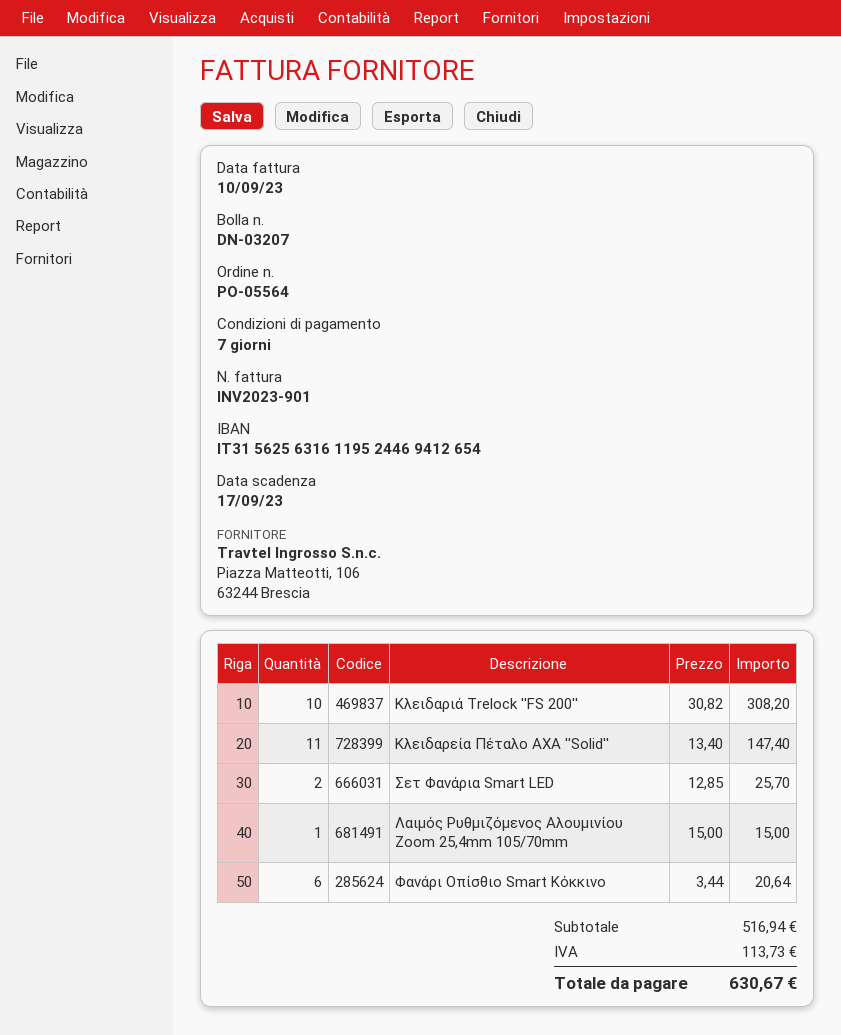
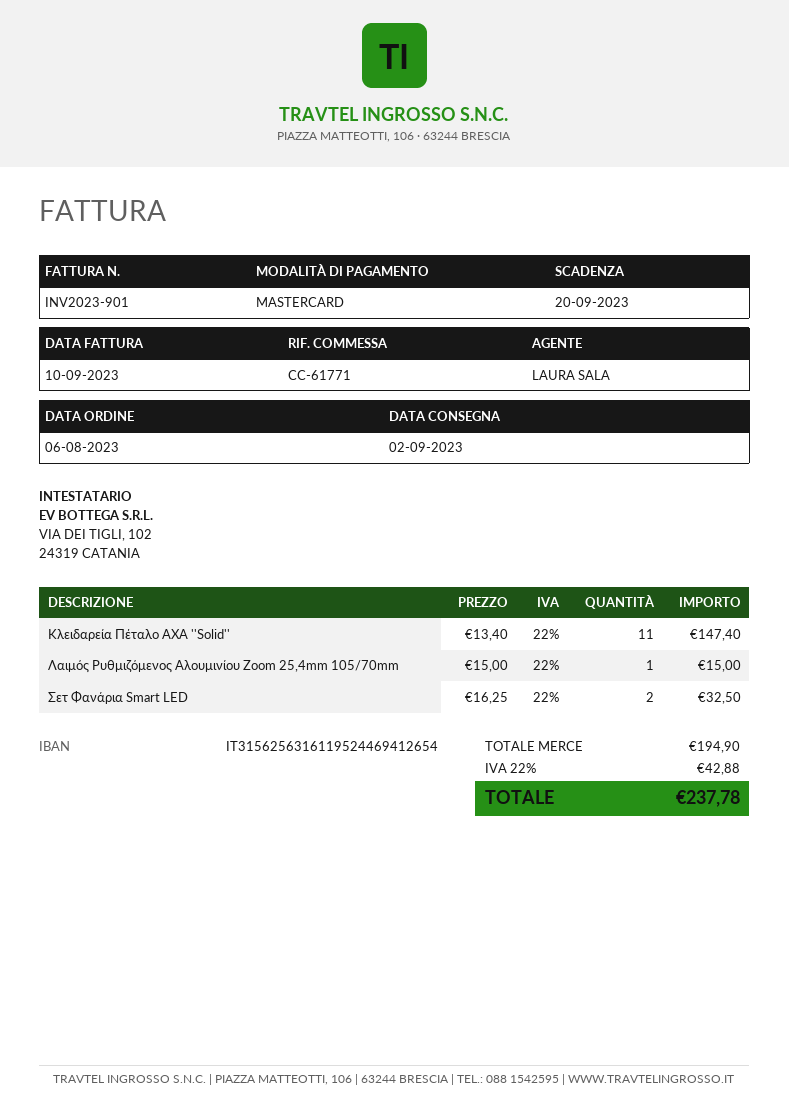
due date: 2023-09-17 -> 2023-09-20
Κλειδαριά Trelock ''FS 200'': 10 x 30.82 = 308.20 -> none
Σετ Φανάρια Smart LED: 2 x 12.85 = 25.70 -> 2 x 16.25 = 32.50
Φανάρι Οπίσθιο Smart Κόκκινο: 6 x 3.44 = 20.64 -> none
subtotal: 516.94 -> 194.90
tax: 113.73 -> 42.88
total: 630.67 -> 237.78

